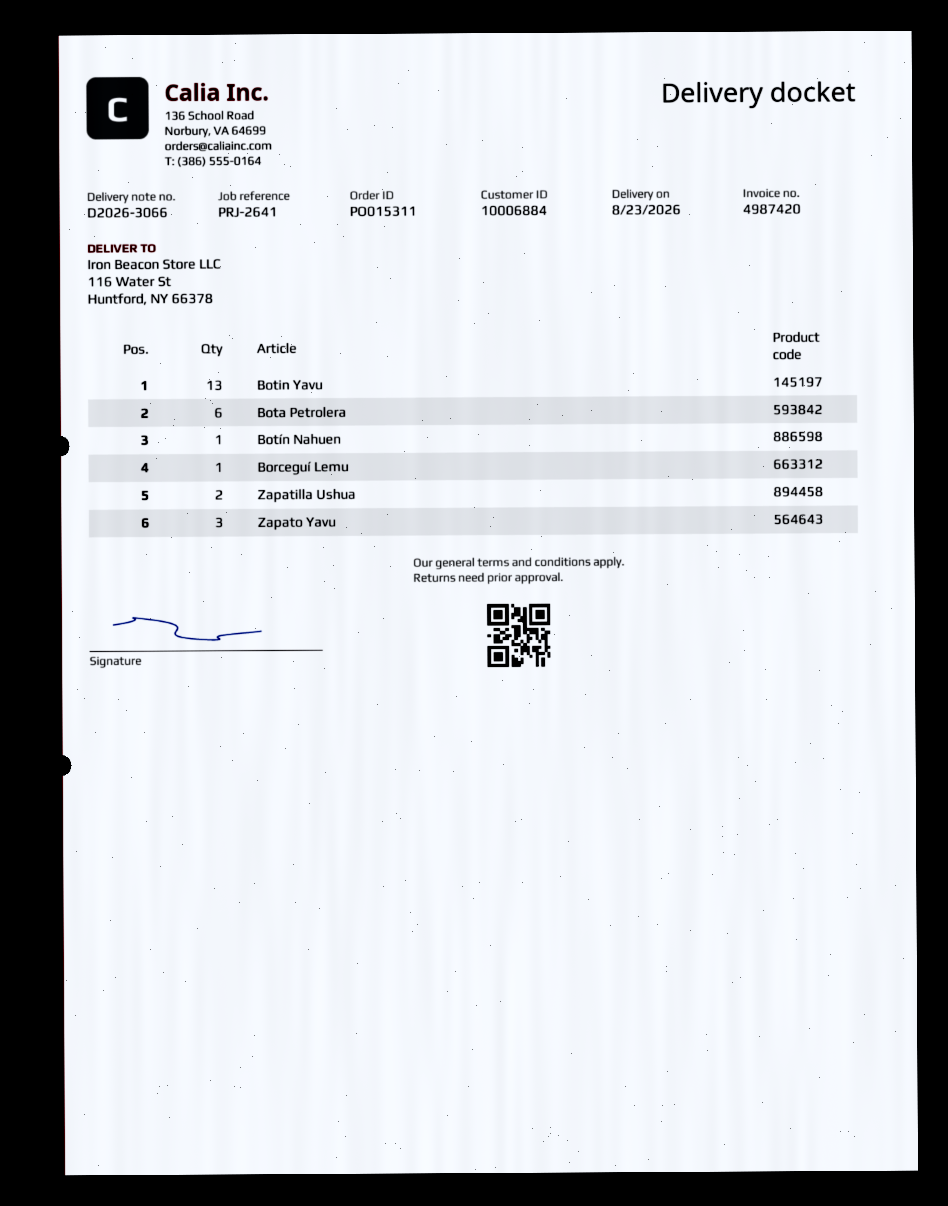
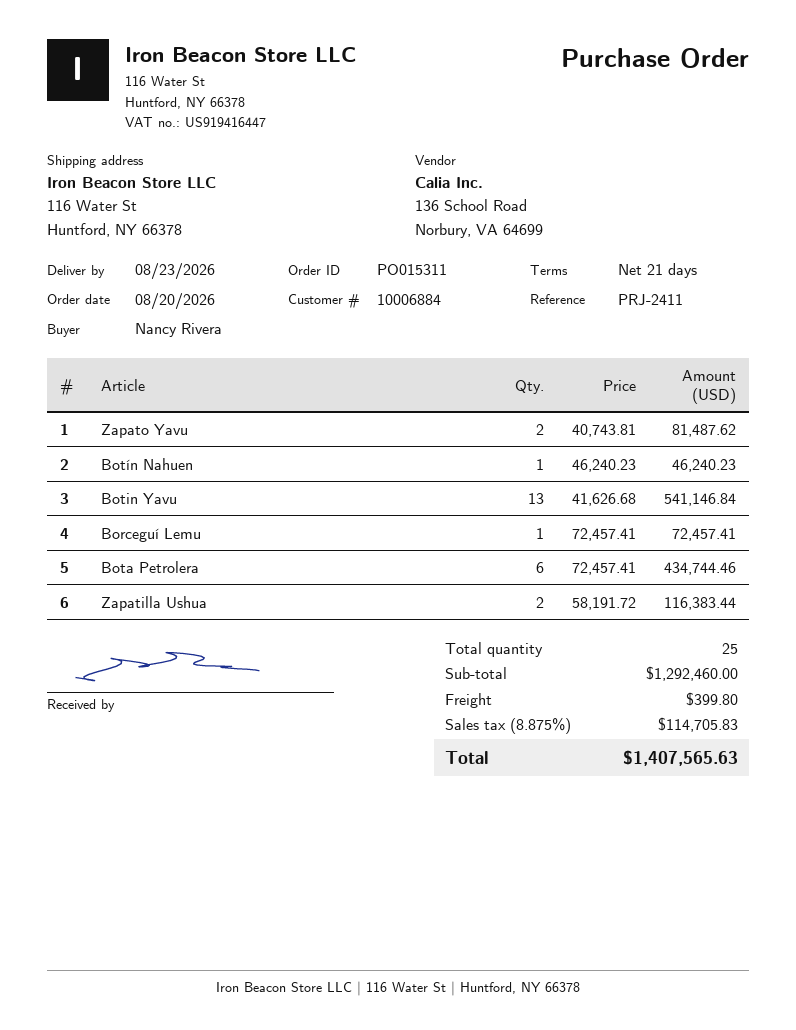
reference: PRJ-2641 -> PRJ-2411
Zapato Yavu: 3 -> 2

